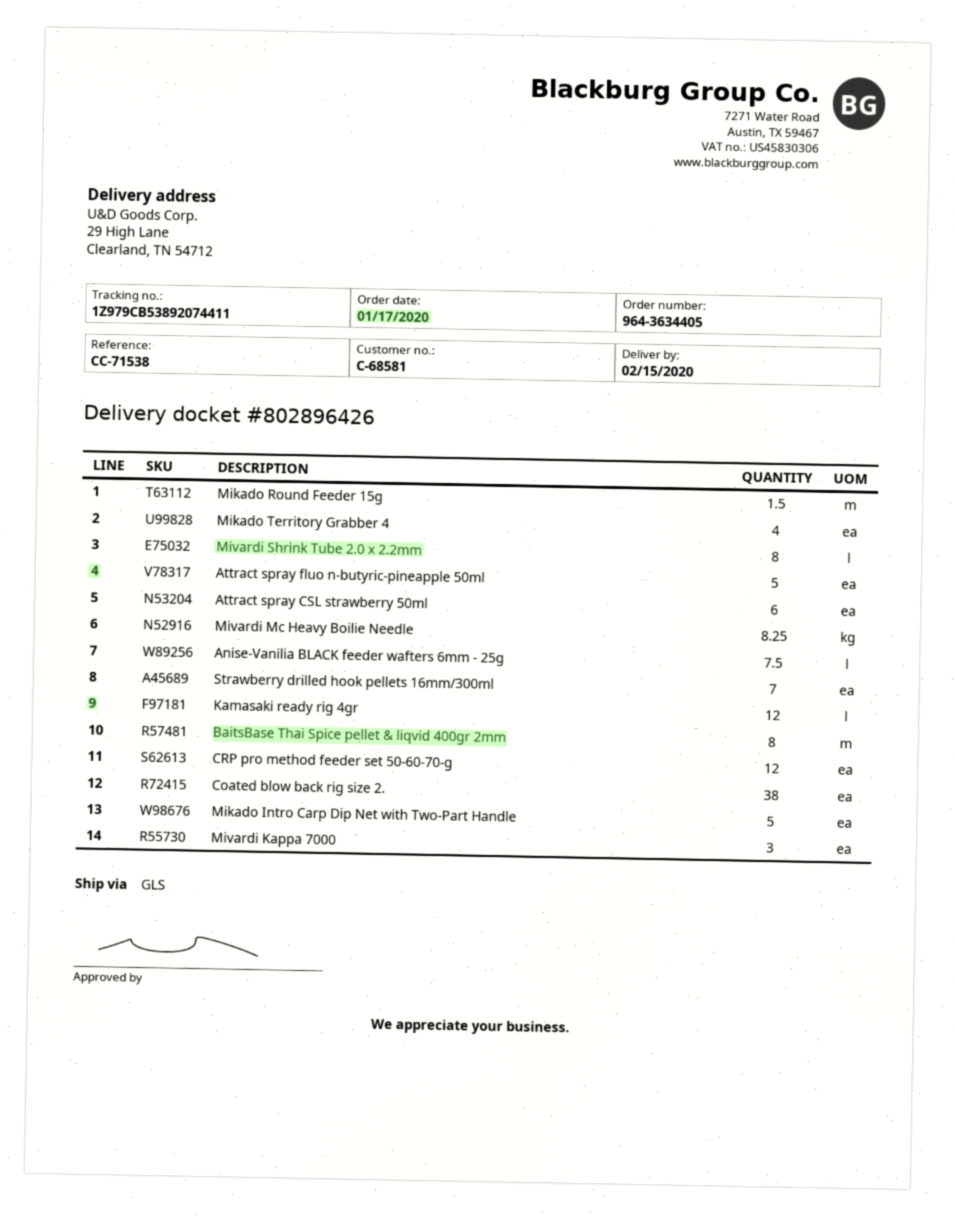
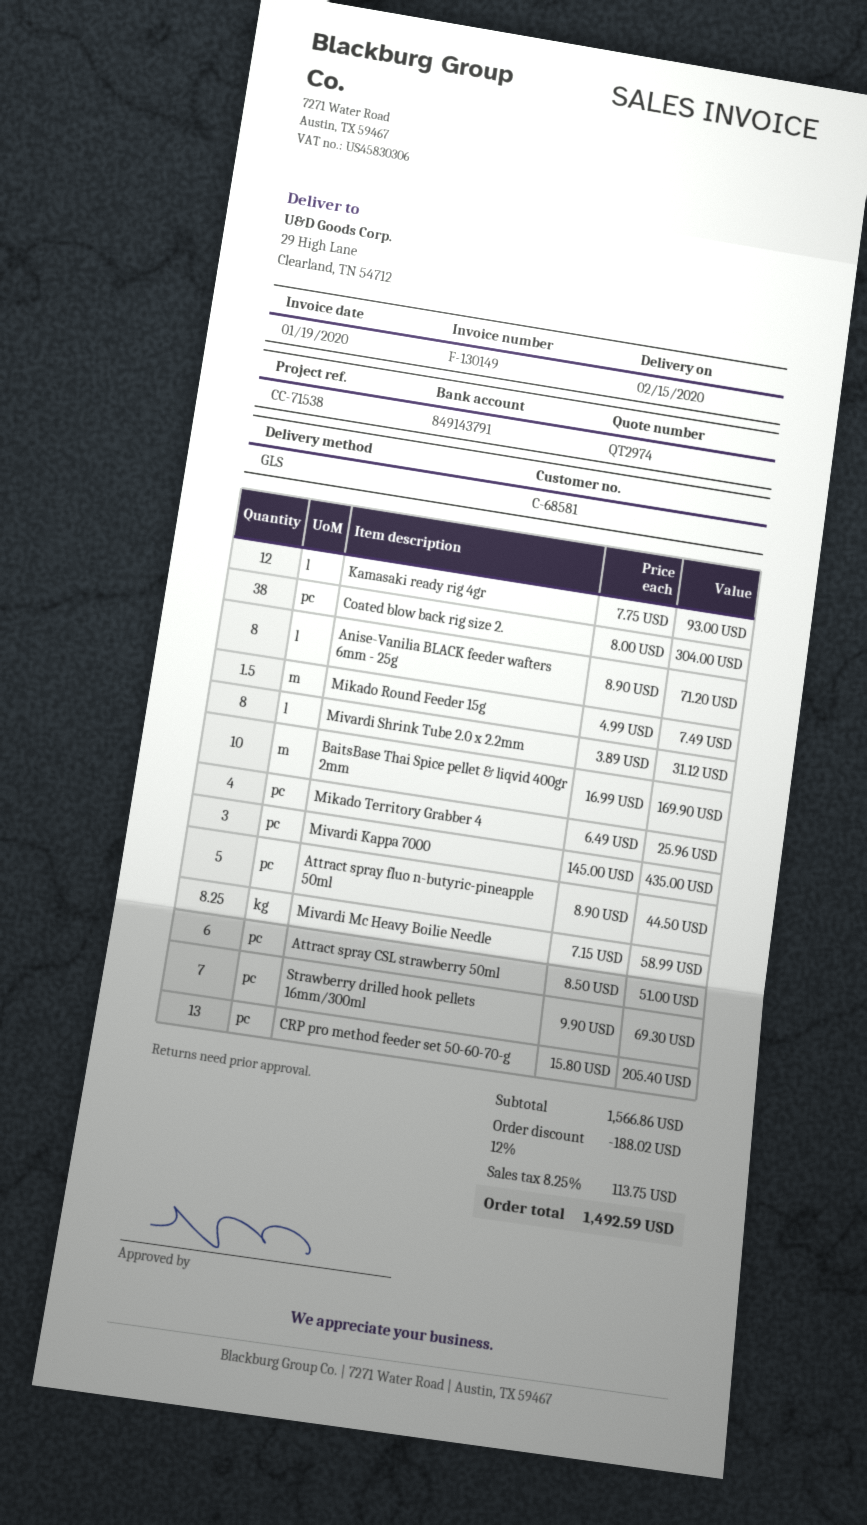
Anise-Vanilia BLACK feeder wafters 6mm - 25g: 7.5 -> 8
BaitsBase Thai Spice pellet & liqvid 400gr 2mm: 8 -> 10
CRP pro method feeder set 50-60-70-g: 12 -> 13
Mikado Intro Carp Dip Net with Two-Part Handle: 5 -> none

